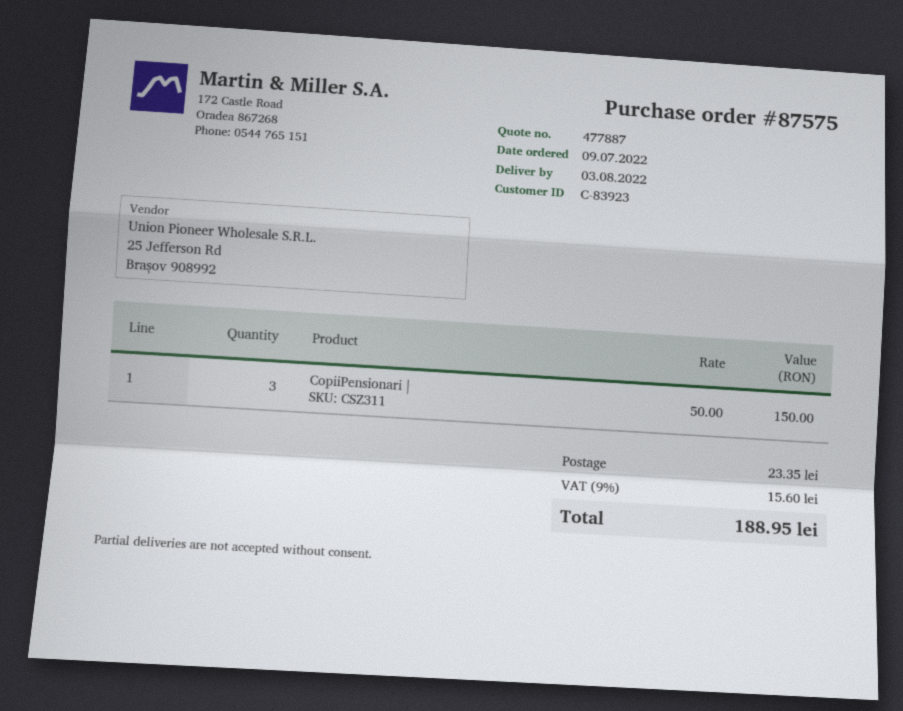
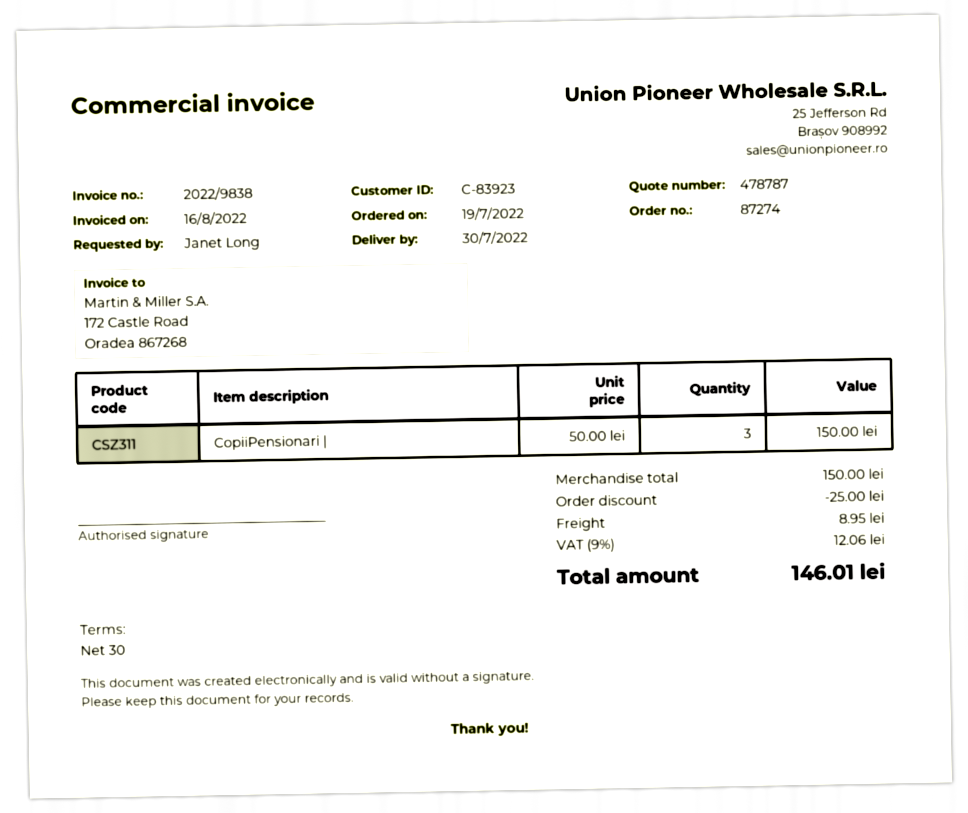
quote number: 477887 -> 478787
order number: 87575 -> 87274
order date: 2022-07-09 -> 2022-07-19
delivery date: 2022-08-03 -> 2022-07-30
discount: none -> 25.00
shipping: 23.35 -> 8.95
tax: 9% = 15.60 -> 9% = 12.06
total: 188.95 -> 146.01

